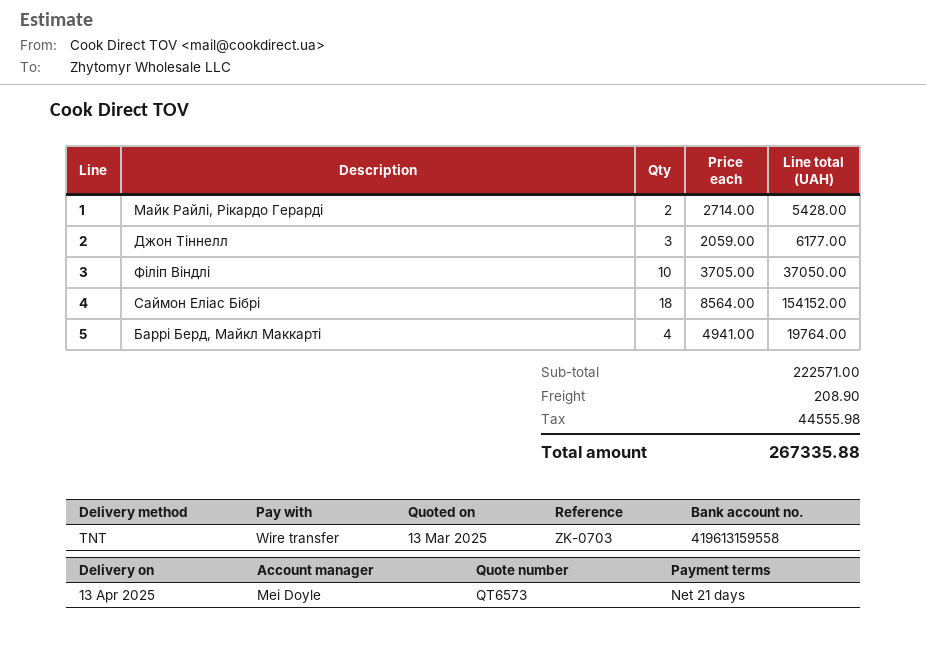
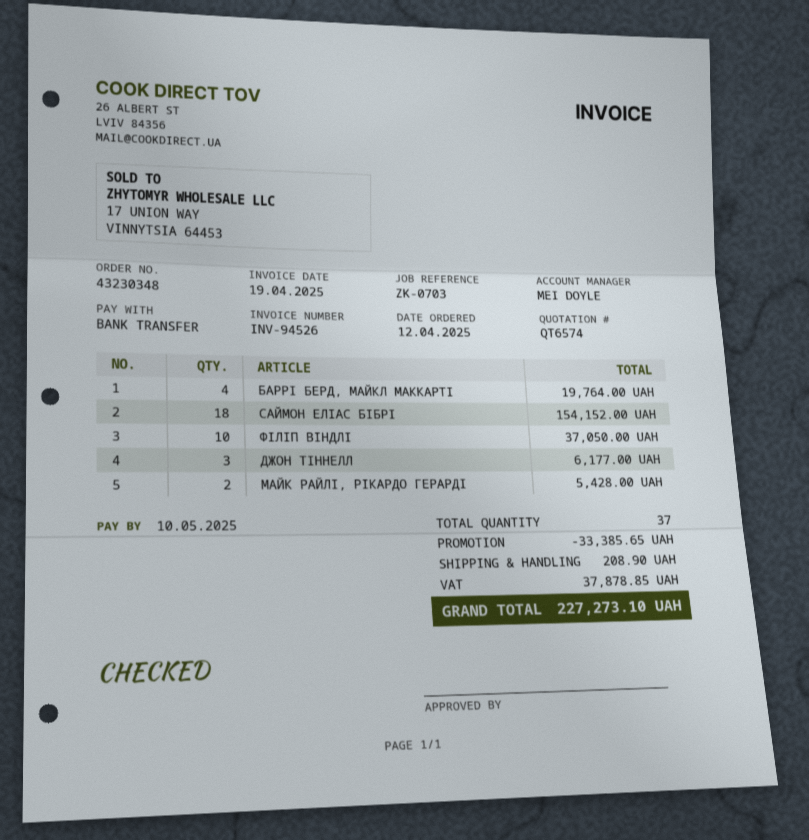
quote number: QT6573 -> QT6574
discount: none -> 33385.65
tax: 44555.98 -> 37878.85
total: 267335.88 -> 227273.10

